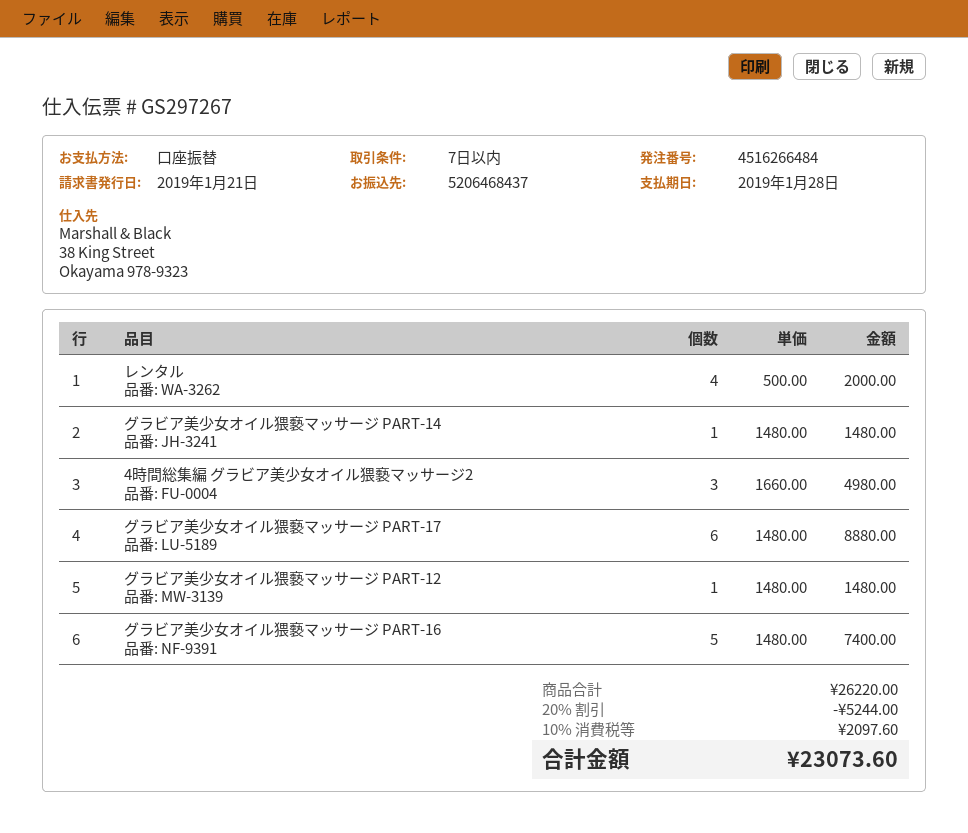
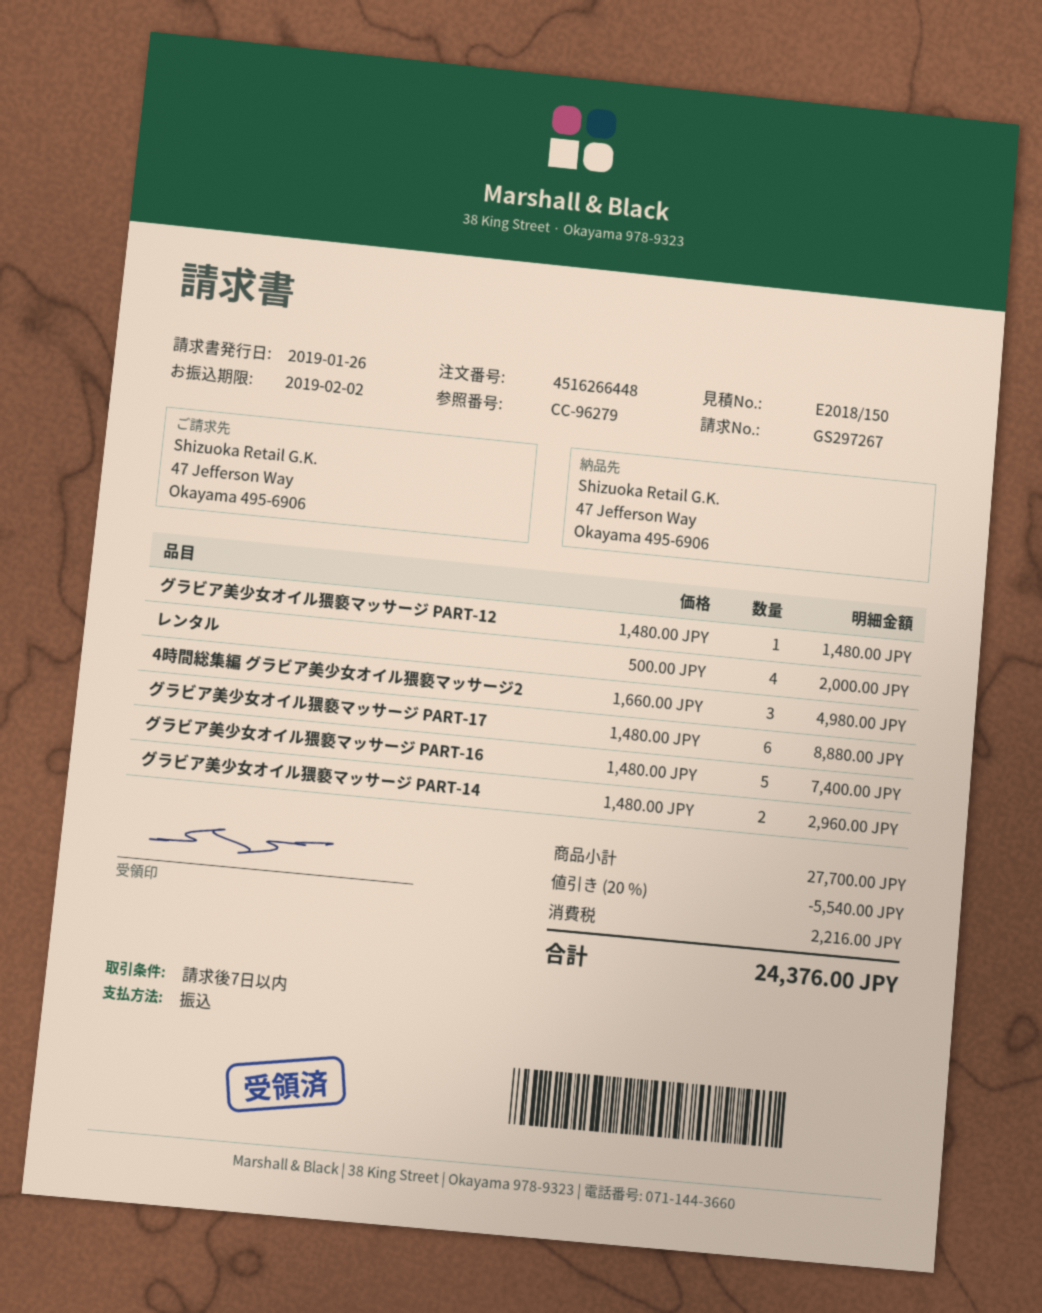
order number: 4516266484 -> 4516266448
invoice date: 2019-01-21 -> 2019-01-26
due date: 2019-01-28 -> 2019-02-02
payment method: direct debit -> bank transfer
グラビア美少女オイル猥褻マッサージ PART-14: 1 x 1480.00 = 1480.00 -> 2 x 1480.00 = 2960.00
subtotal: 26220.00 -> 27700.00
discount: 20% = 5244.00 -> 20% = 5540.00
tax: 2097.60 -> 2216.00
total: 23073.60 -> 24376.00

